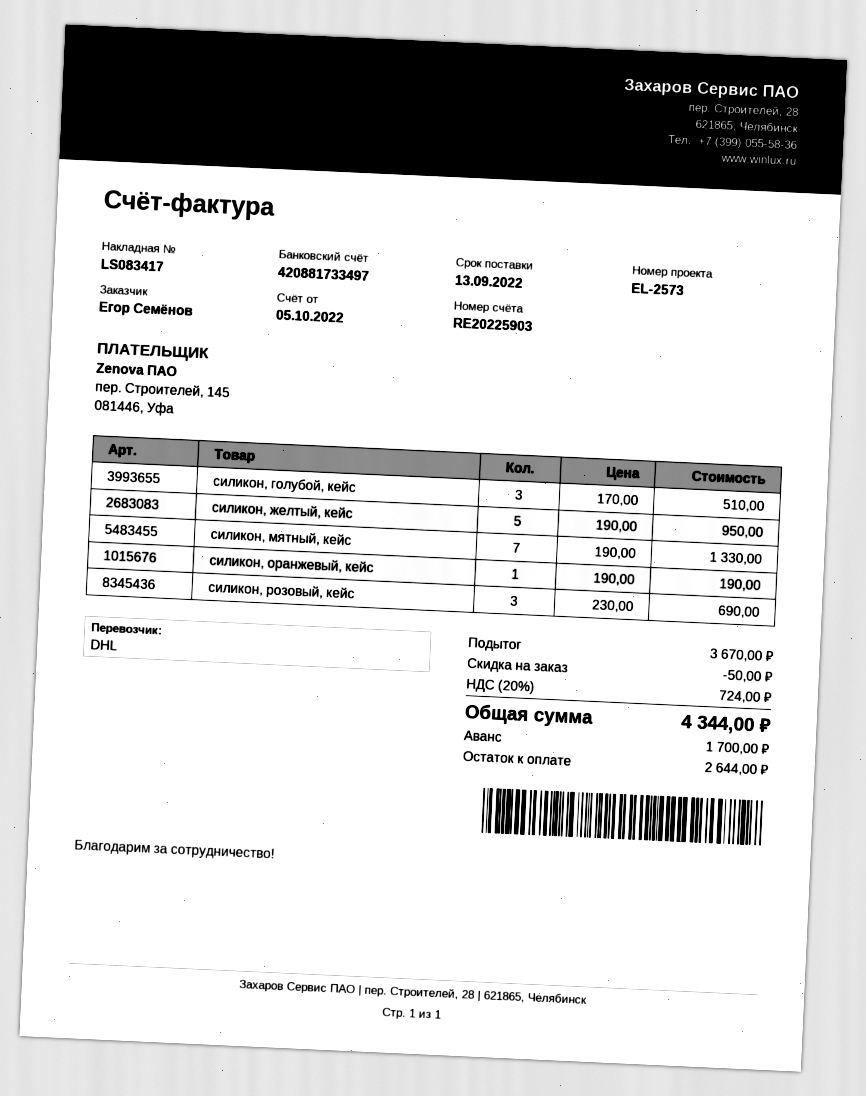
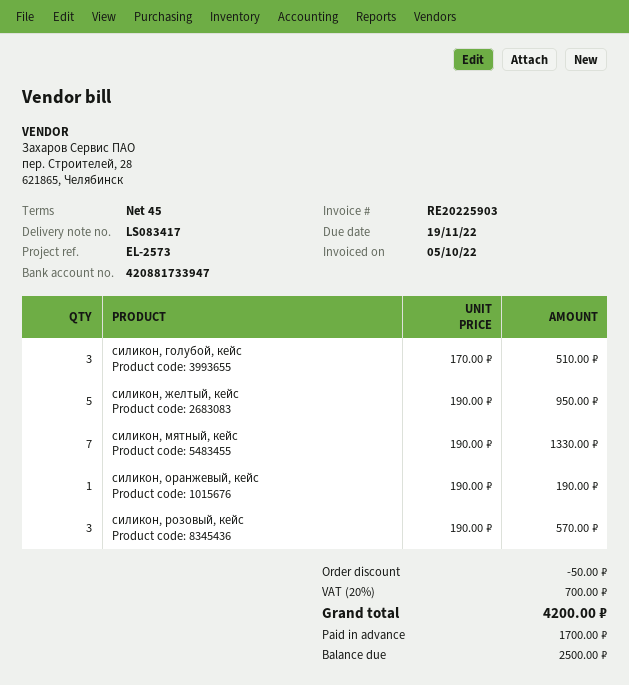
bank account: 420881733497 -> 420881733947
силикон, розовый, кейс: 3 x 230.00 = 690.00 -> 3 x 190.00 = 570.00
tax: 20% = 724.00 -> 20% = 700.00
total: 4344.00 -> 4200.00
balance: 2644.00 -> 2500.00

